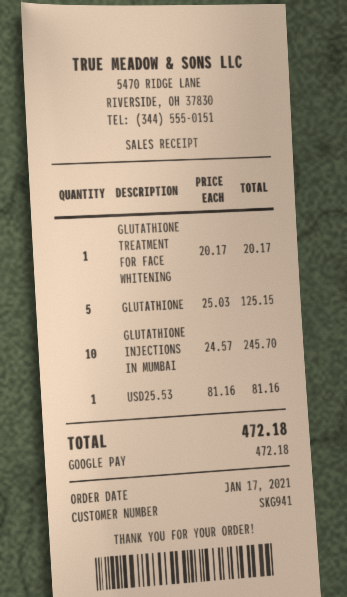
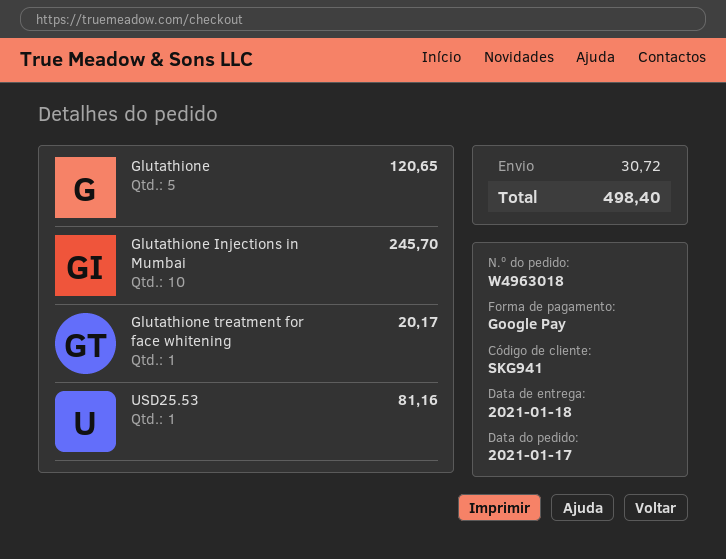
GLUTATHIONE: 5 for 125.15 -> 5 for 120.65
shipping: none -> 30.72
total: 472.18 -> 498.40

